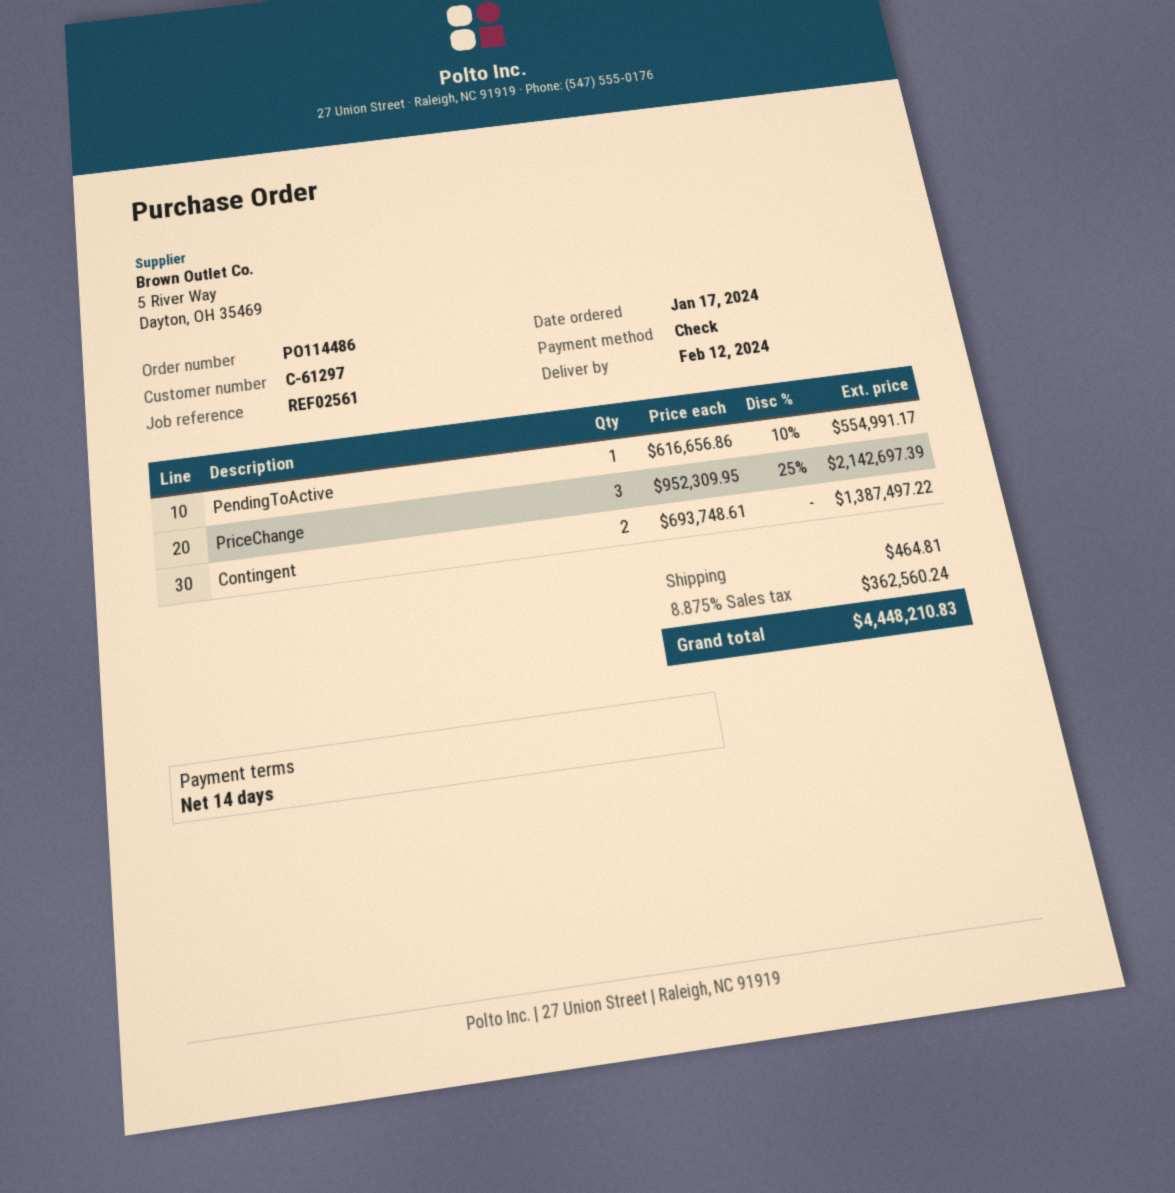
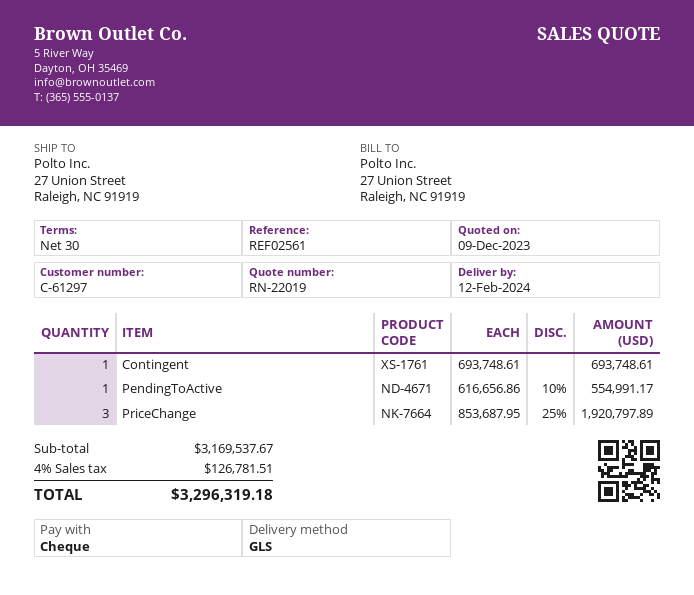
payment terms: 14 days -> 30 days
PriceChange: 3 x 952309.95 - 25% = 2142697.39 -> 3 x 853687.95 - 25% = 1920797.89
Contingent: 2 x 693748.61 = 1387497.22 -> 1 x 693748.61 = 693748.61
shipping: 464.81 -> none
tax: 8.875% = 362560.24 -> 4% = 126781.51
total: 4448210.83 -> 3296319.18

